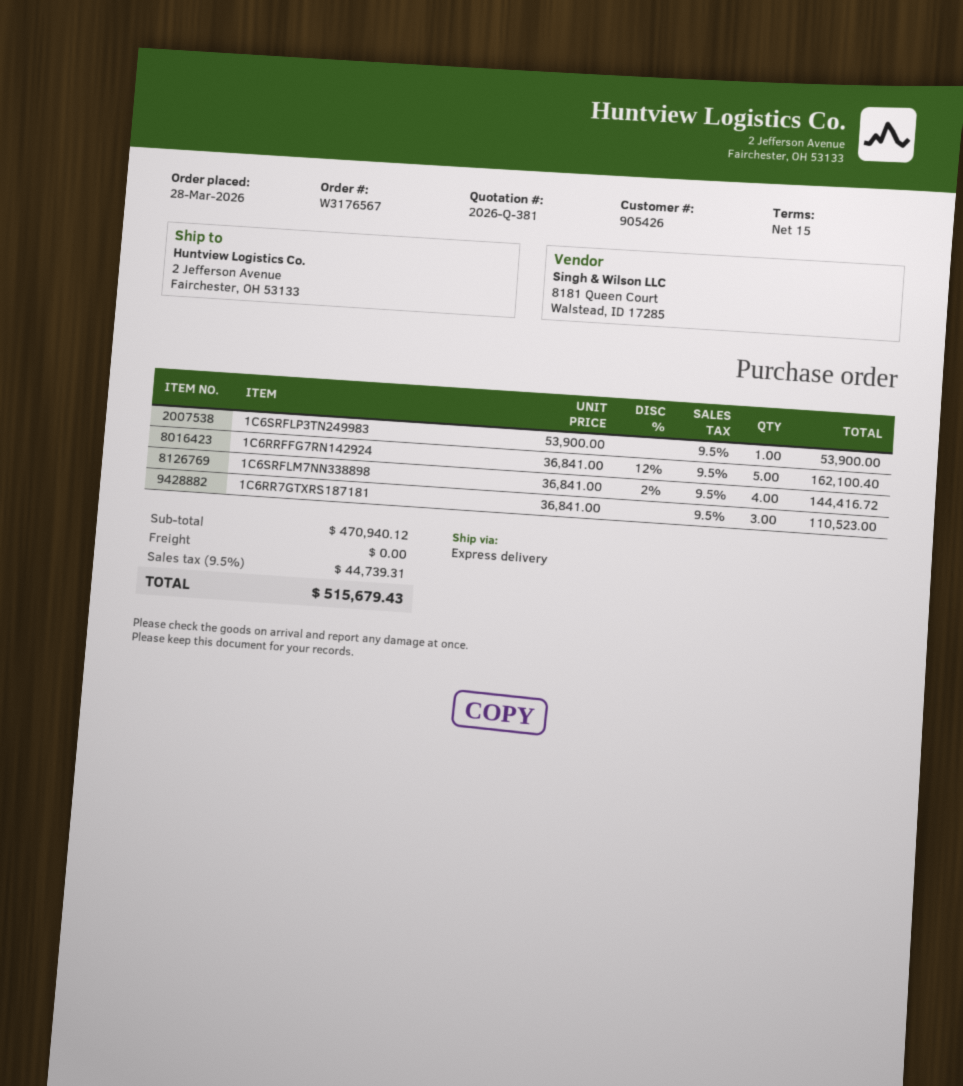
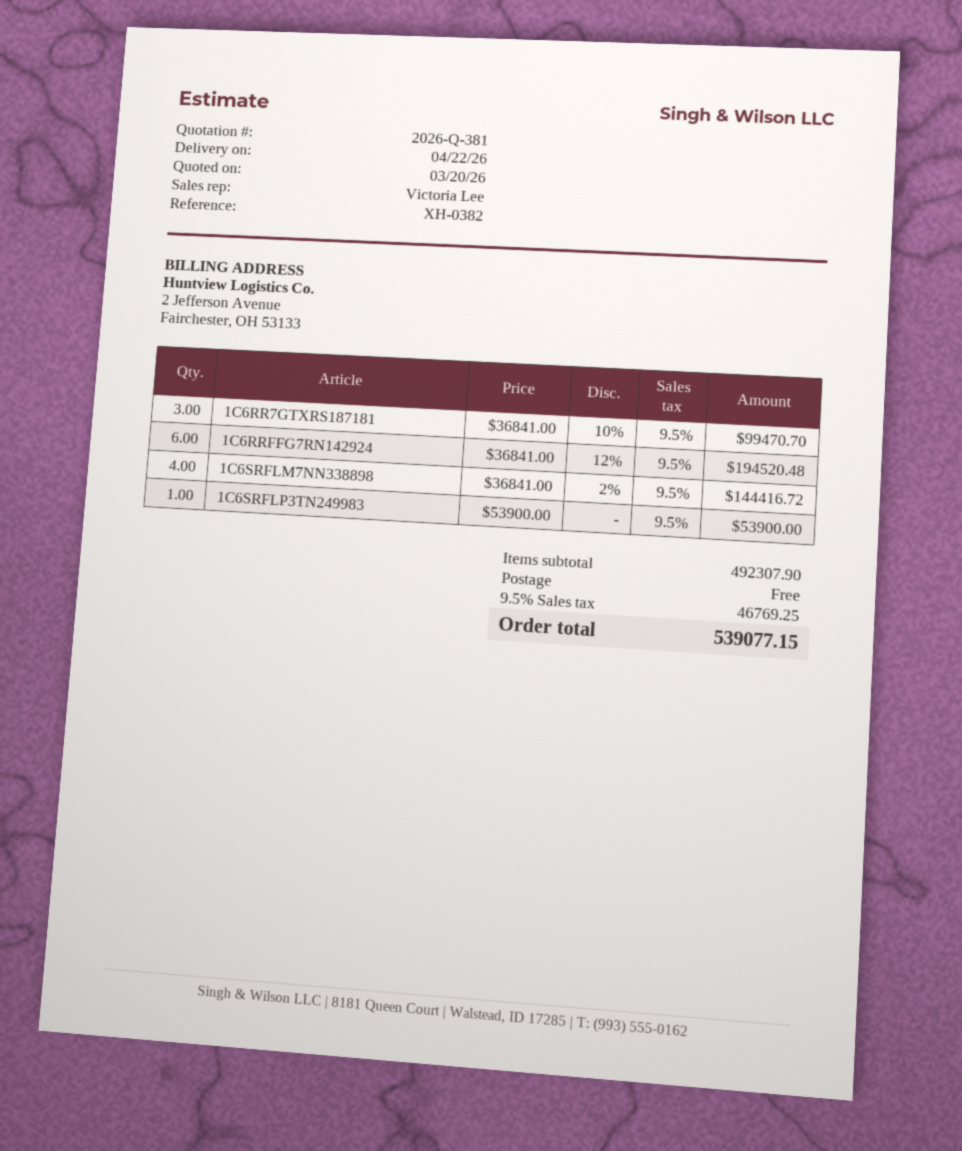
1C6RRFFG7RN142924: 5 x 36841.00 - 12% = 162100.40 -> 6 x 36841.00 - 12% = 194520.48
1C6RR7GTXRS187181: 3 x 36841.00 = 110523.00 -> 3 x 36841.00 - 10% = 99470.70
subtotal: 470940.12 -> 492307.90
tax: 9.5% = 44739.31 -> 9.5% = 46769.25
total: 515679.43 -> 539077.15

